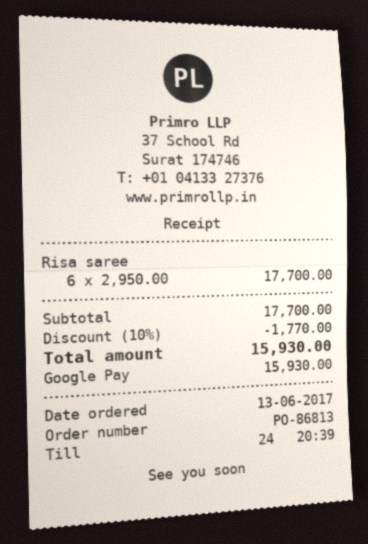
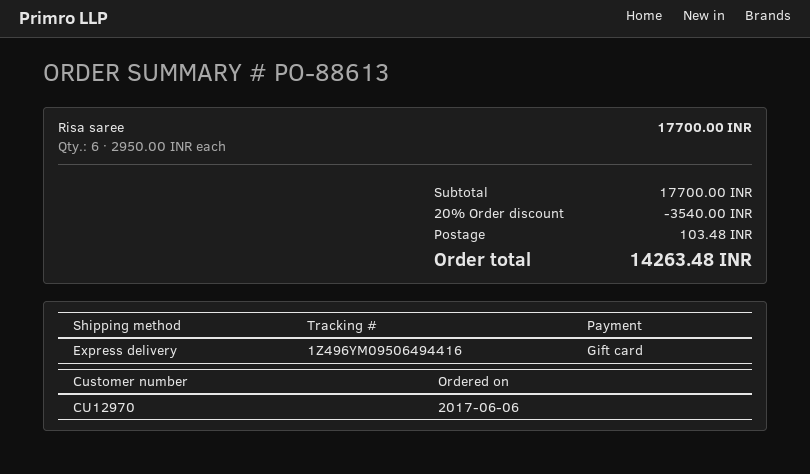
order number: PO-86813 -> PO-88613
order date: 2017-06-13 -> 2017-06-06
payment method: Google Pay -> gift card
discount: 10% = 1770.00 -> 20% = 3540.00
shipping: none -> 103.48
total: 15930.00 -> 14263.48

